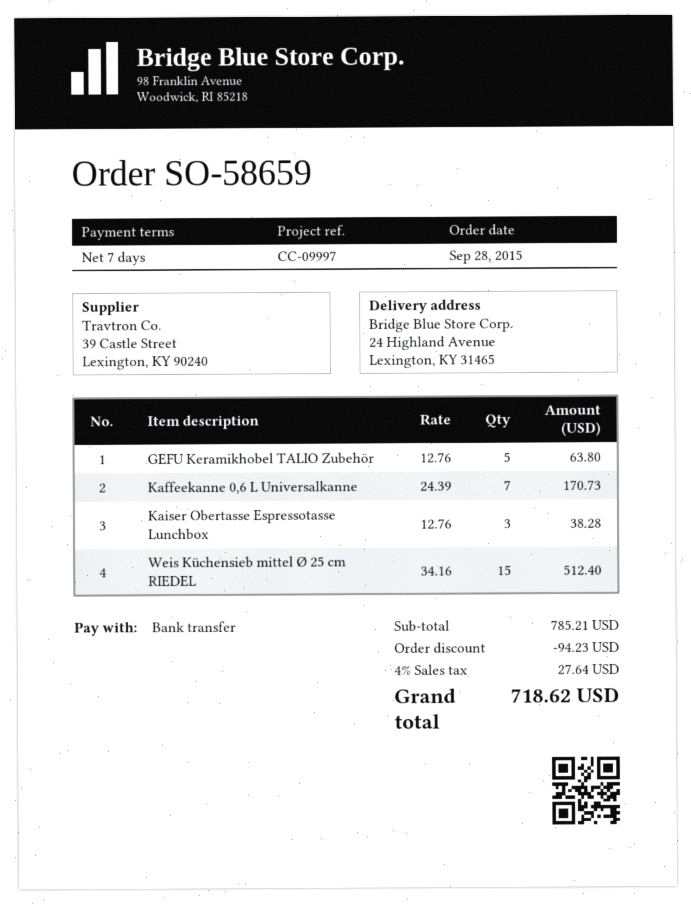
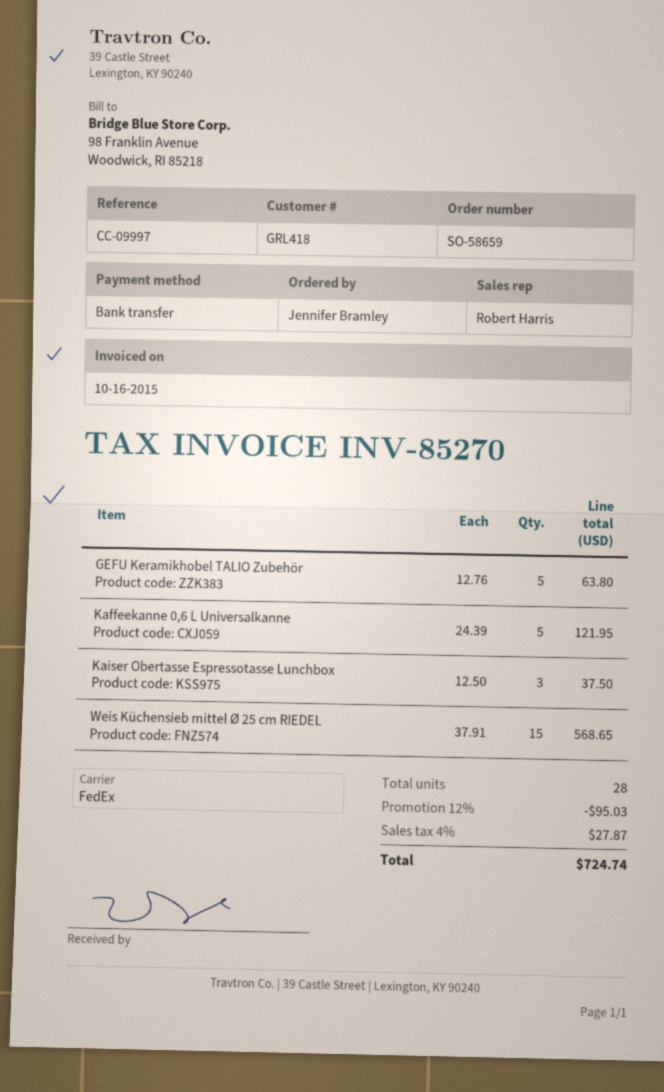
Kaffeekanne 0,6 L Universalkanne: 7 x 24.39 = 170.73 -> 5 x 24.39 = 121.95
Kaiser Obertasse Espressotasse Lunchbox: 3 x 12.76 = 38.28 -> 3 x 12.50 = 37.50
Weis Küchensieb mittel Ø 25 cm RIEDEL: 15 x 34.16 = 512.40 -> 15 x 37.91 = 568.65
discount: 94.23 -> 95.03
tax: 4% = 27.64 -> 4% = 27.87
total: 718.62 -> 724.74

